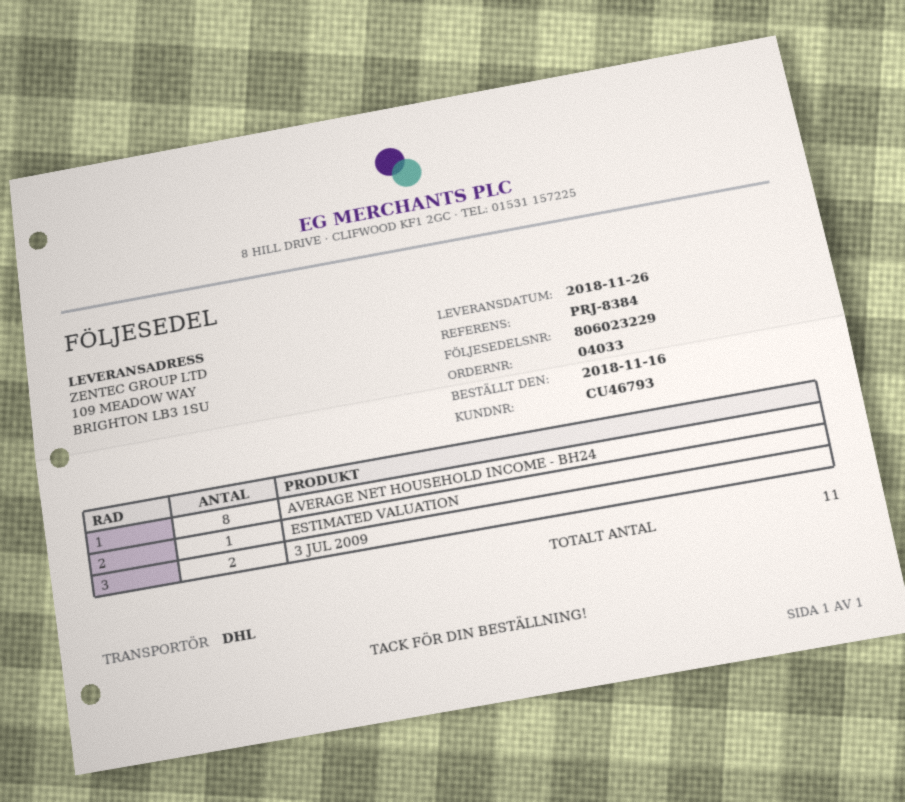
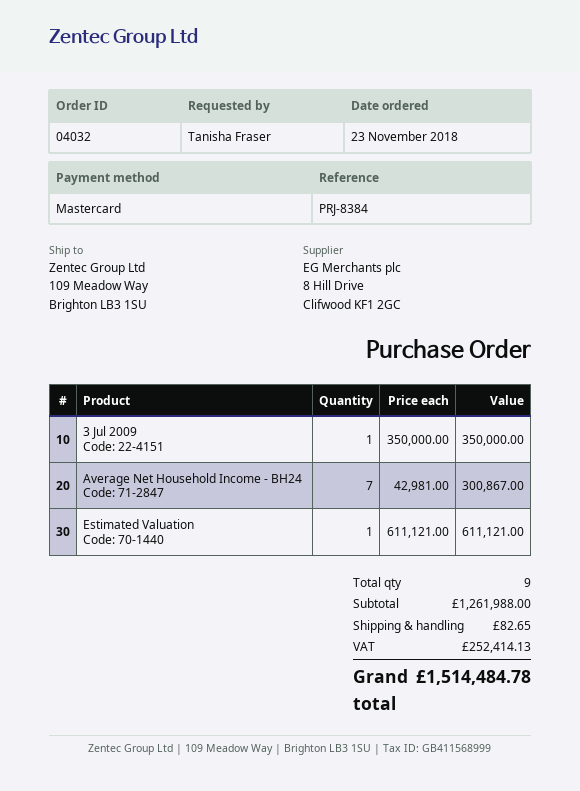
order number: 04033 -> 04032
order date: 2018-11-16 -> 2018-11-23
AVERAGE NET HOUSEHOLD INCOME - BH24: 8 -> 7
3 JUL 2009: 2 -> 1
total quantity: 11 -> 9

